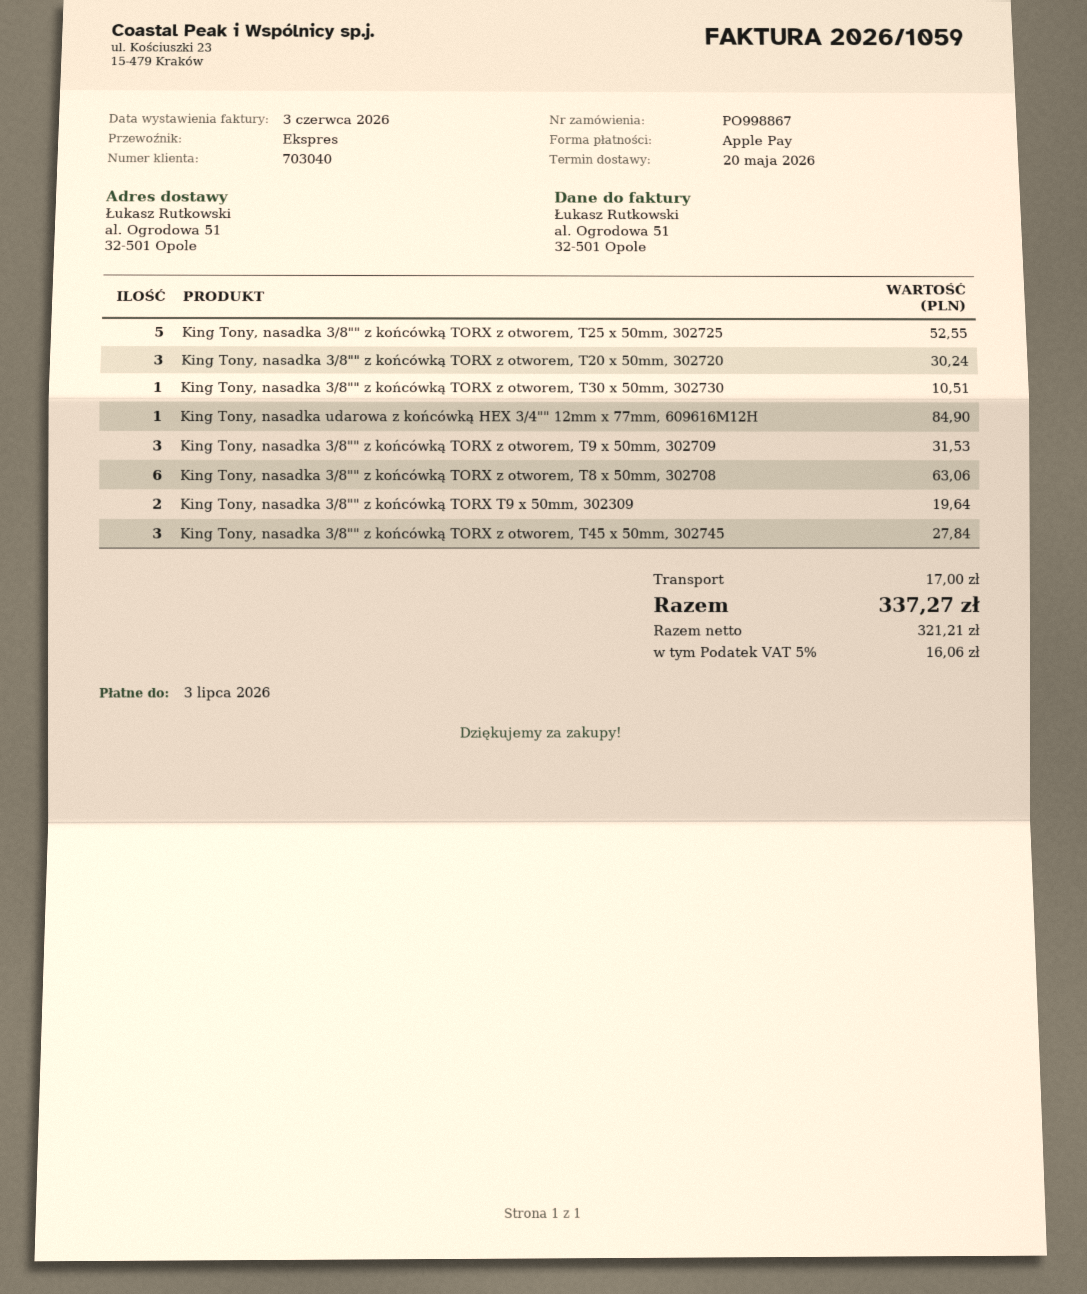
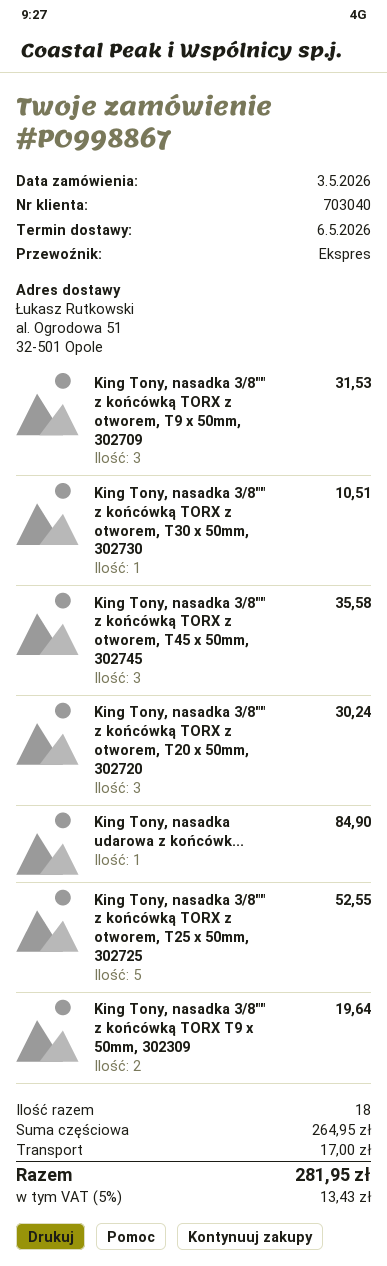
delivery date: 2026-05-20 -> 2026-05-06
King Tony, nasadka 3/8"" z końcówką TORX z otworem, T8 x 50mm, 302708: 6 for 63.06 -> none
King Tony, nasadka 3/8"" z końcówką TORX z otworem, T45 x 50mm, 302745: 3 for 27.84 -> 3 for 35.58
tax: 5% = 16.06 -> 5% = 13.43
total: 337.27 -> 281.95

